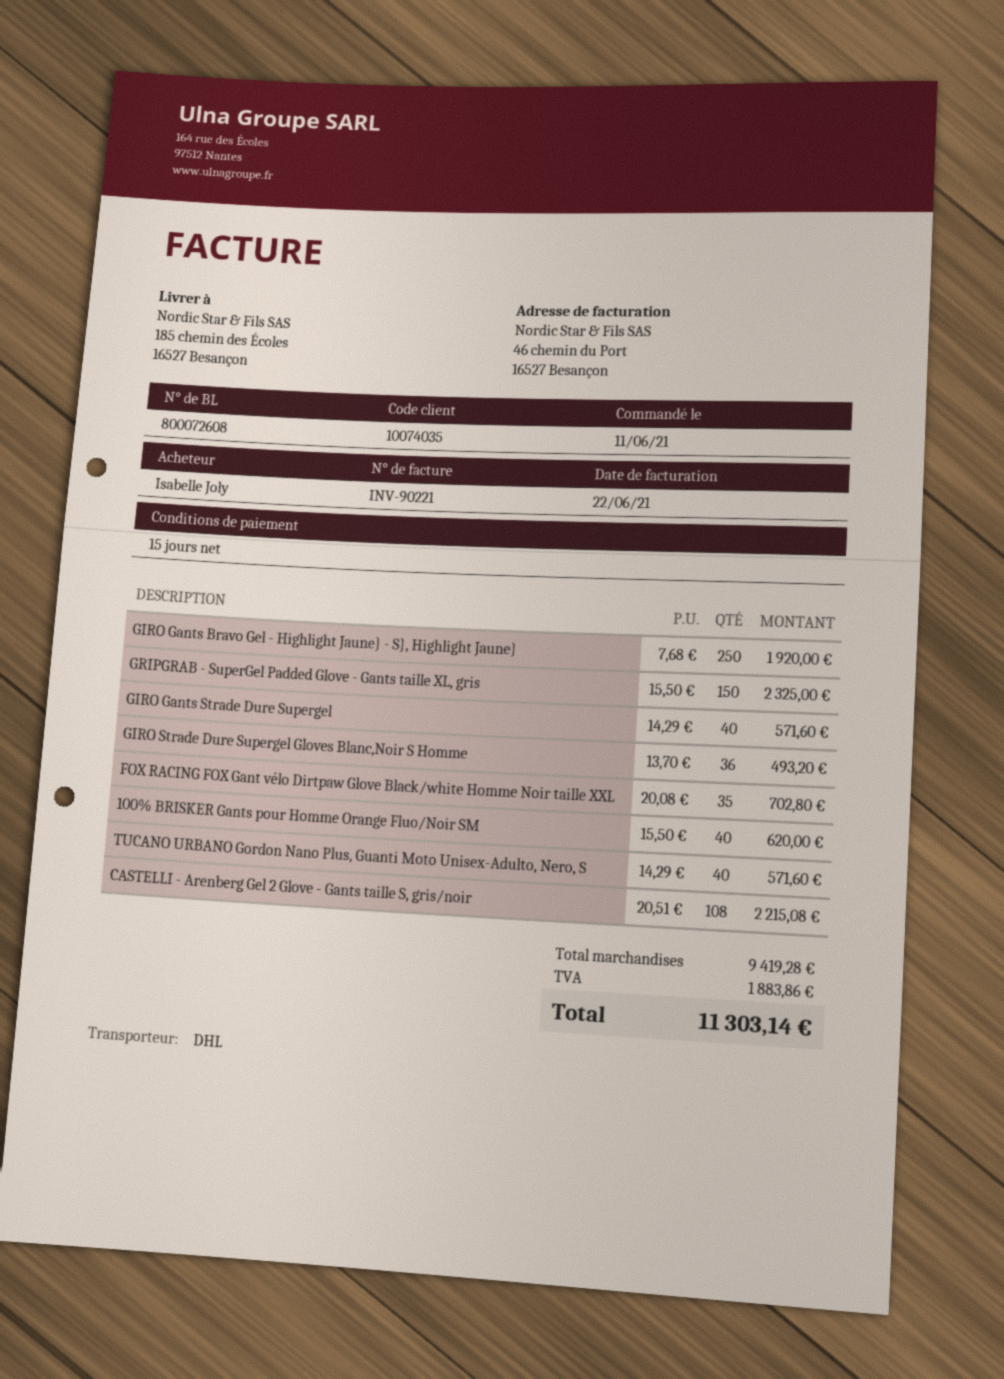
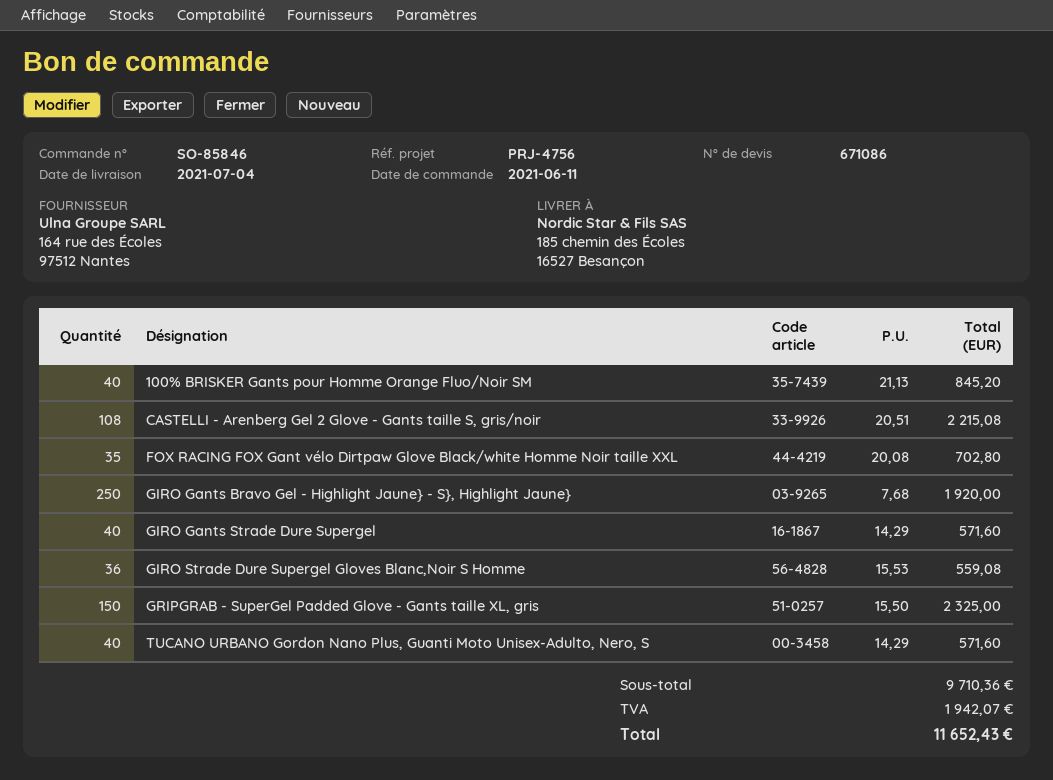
GIRO Strade Dure Supergel Gloves Blanc,Noir S Homme: 36 x 13.70 = 493.20 -> 36 x 15.53 = 559.08
100% BRISKER Gants pour Homme Orange Fluo/Noir SM: 40 x 15.50 = 620.00 -> 40 x 21.13 = 845.20
subtotal: 9419.28 -> 9710.36
tax: 1883.86 -> 1942.07
total: 11303.14 -> 11652.43

